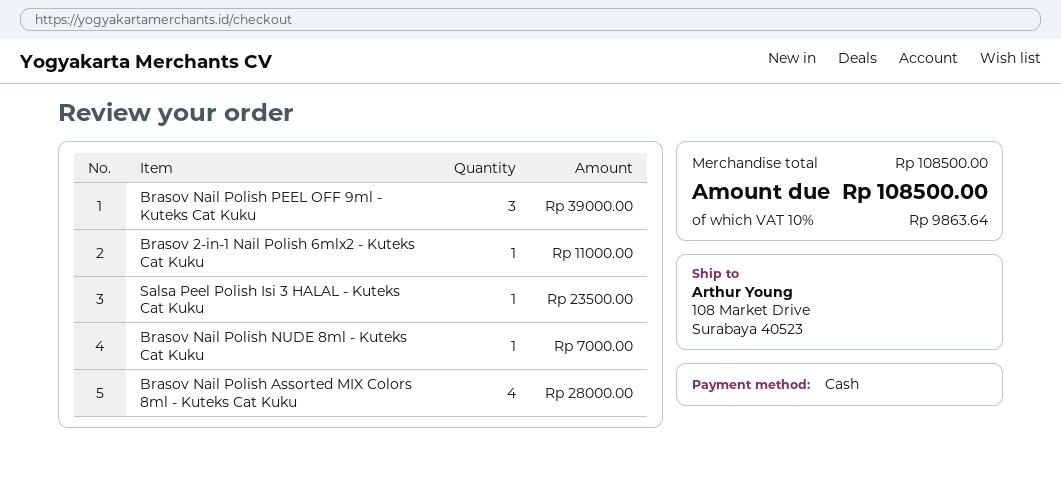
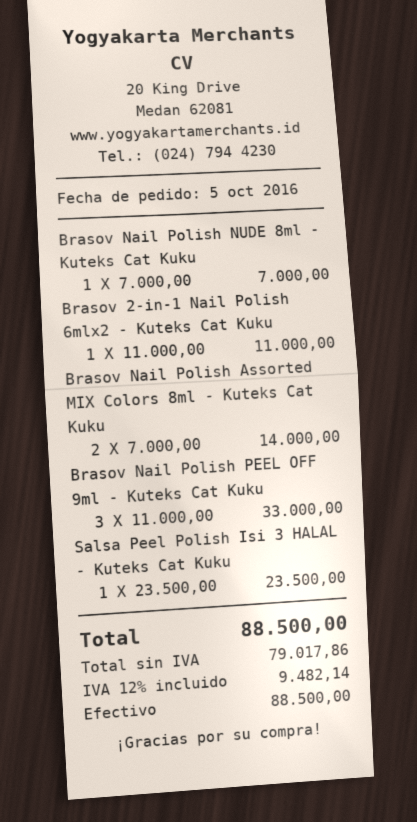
Brasov Nail Polish PEEL OFF 9ml - Kuteks Cat Kuku: 3 for 39000.00 -> 3 for 33000.00
Brasov Nail Polish Assorted MIX Colors 8ml - Kuteks Cat Kuku: 4 for 28000.00 -> 2 for 14000.00
tax: 10% = 9863.64 -> 12% = 9482.14
total: 108500.00 -> 88500.00

